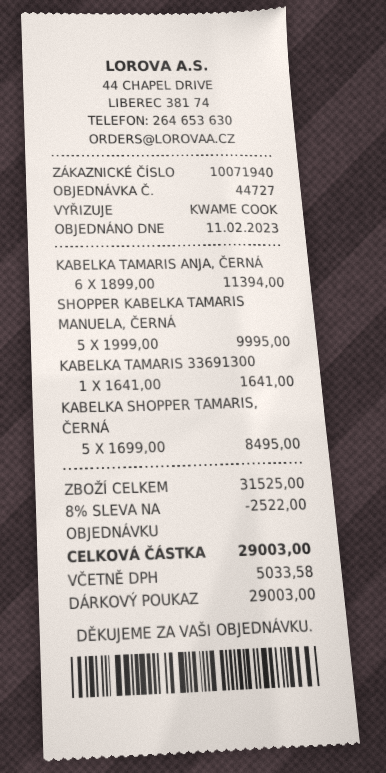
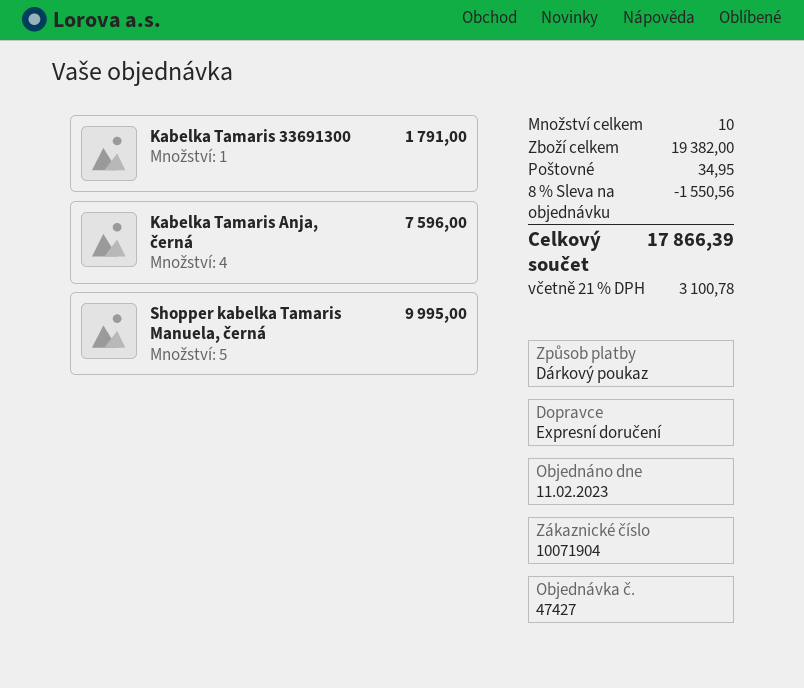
order number: 44727 -> 47427
customer number: 10071940 -> 10071904
KABELKA TAMARIS ANJA, ČERNÁ: 6 for 11394.00 -> 4 for 7596.00
KABELKA TAMARIS 33691300: 1 for 1641.00 -> 1 for 1791.00
KABELKA SHOPPER TAMARIS, ČERNÁ: 5 for 8495.00 -> none
subtotal: 31525.00 -> 19382.00
discount: 8% = 2522.00 -> 8% = 1550.56
shipping: none -> 34.95
tax: 5033.58 -> 3100.78
total: 29003.00 -> 17866.39

